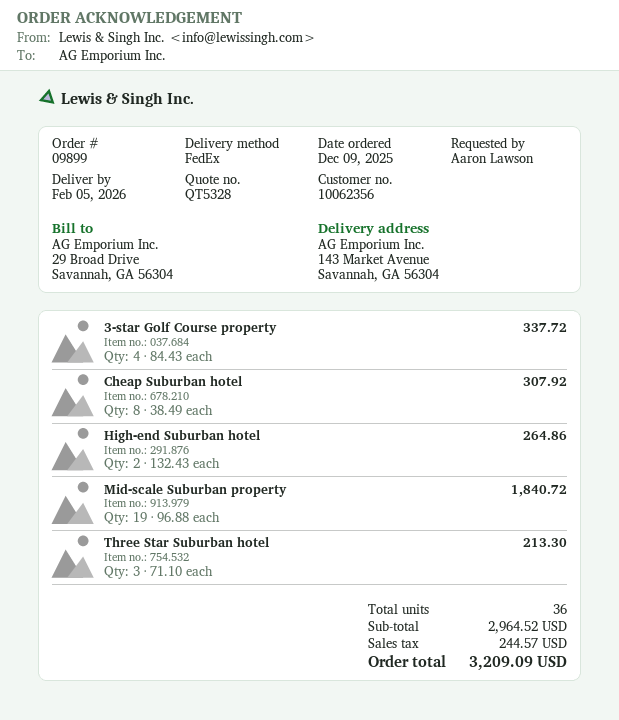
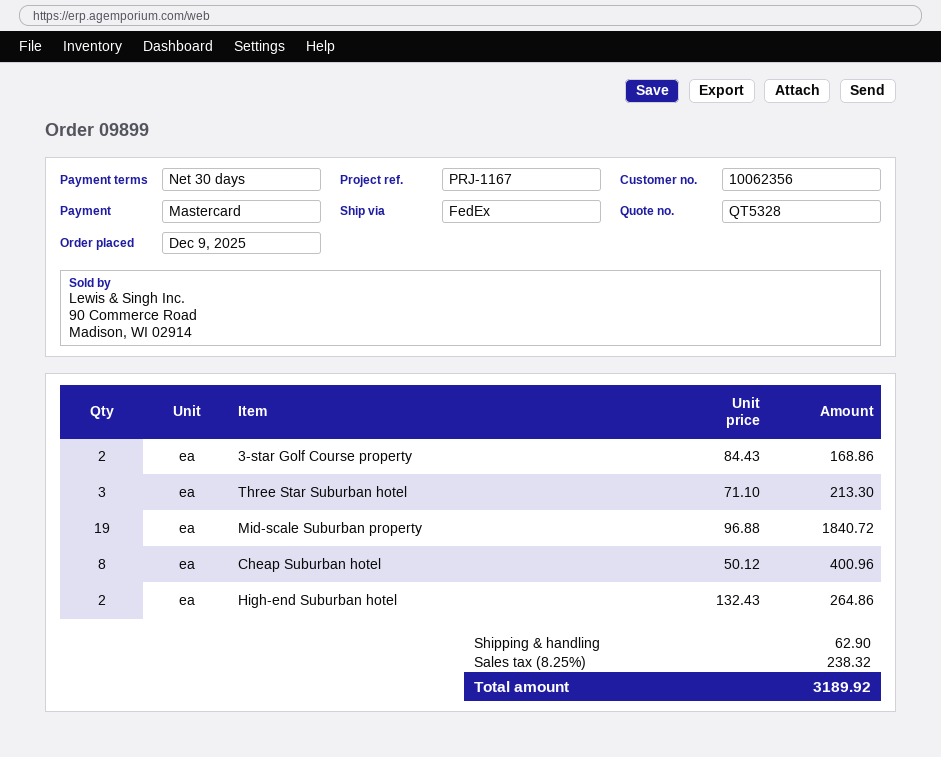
3-star Golf Course property: 4 x 84.43 = 337.72 -> 2 x 84.43 = 168.86
Cheap Suburban hotel: 8 x 38.49 = 307.92 -> 8 x 50.12 = 400.96
shipping: none -> 62.90
tax: 244.57 -> 238.32
total: 3209.09 -> 3189.92

